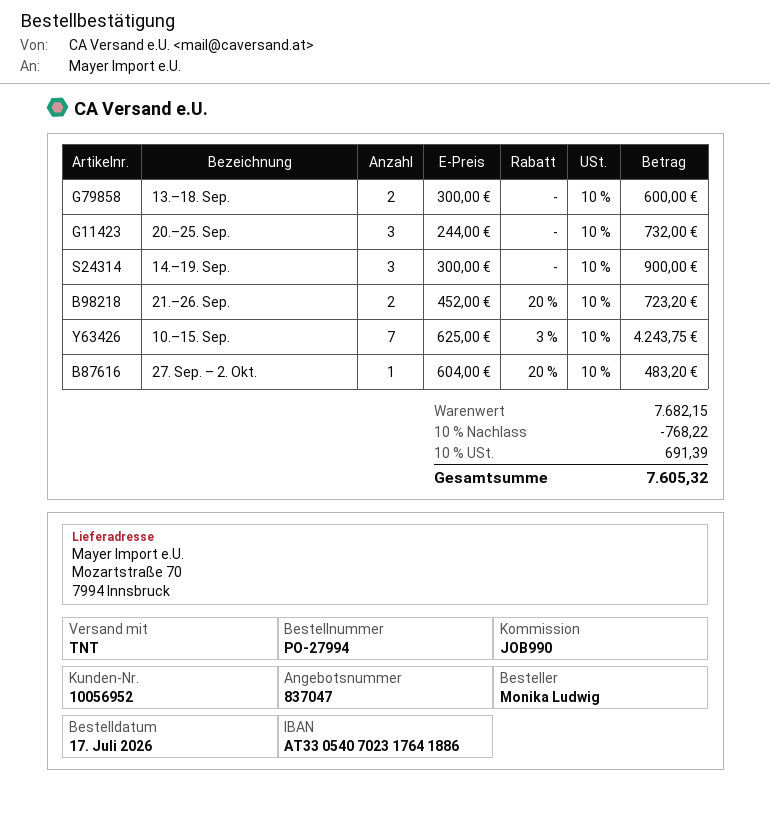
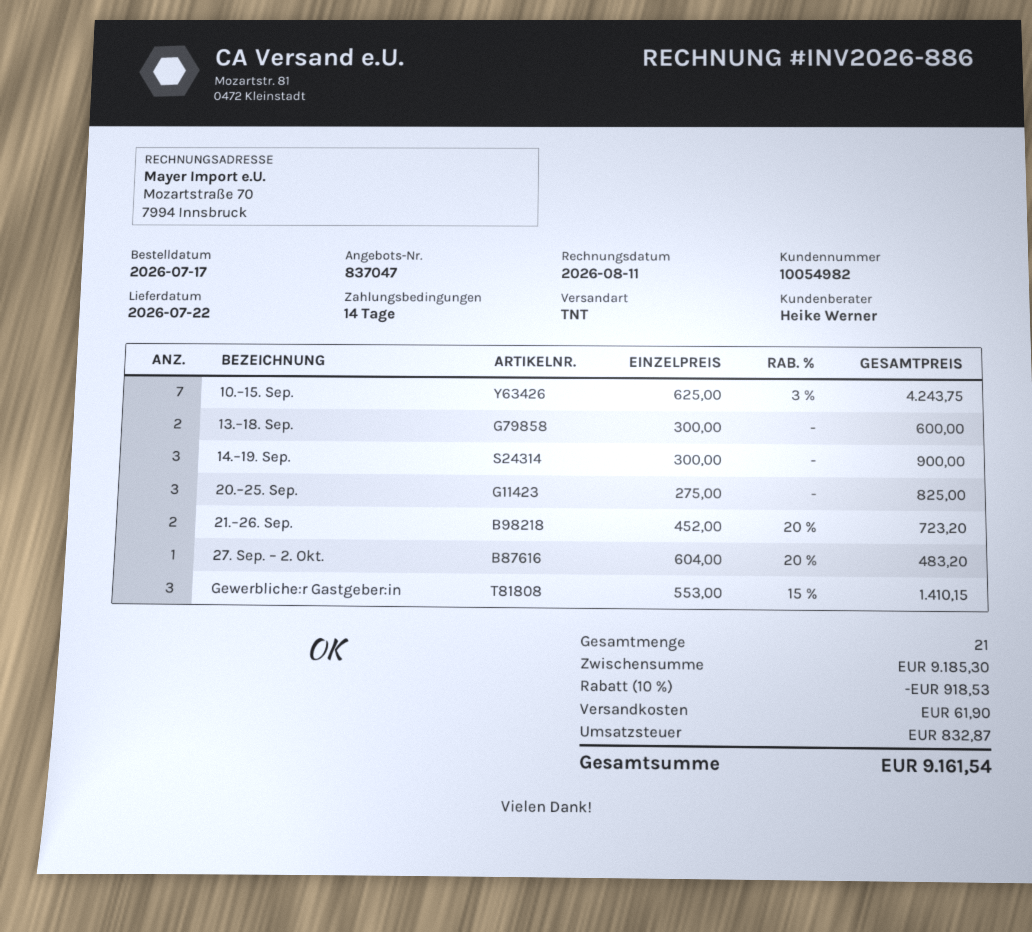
customer number: 10056952 -> 10054982
20.–25. Sep.: 3 x 244.00 = 732.00 -> 3 x 275.00 = 825.00
Gewerbliche:r Gastgeber:in: none -> 3 x 553.00 - 15% = 1410.15
subtotal: 7682.15 -> 9185.30
discount: 10% = 768.22 -> 10% = 918.53
shipping: none -> 61.90
tax: 691.39 -> 832.87
total: 7605.32 -> 9161.54

